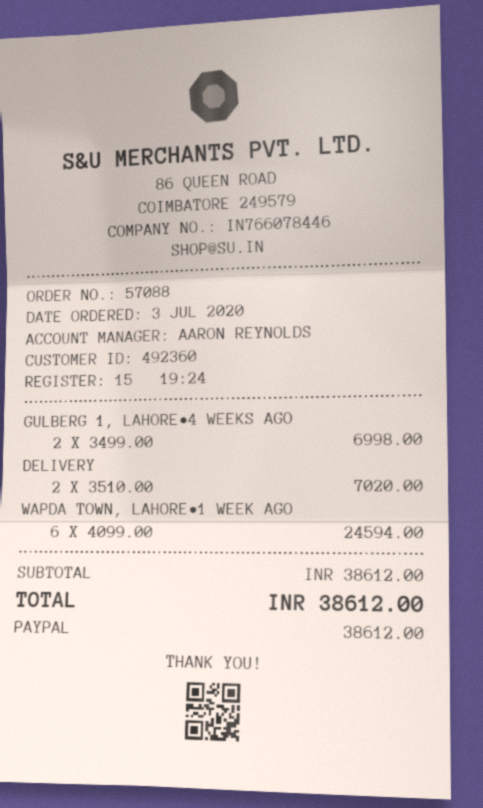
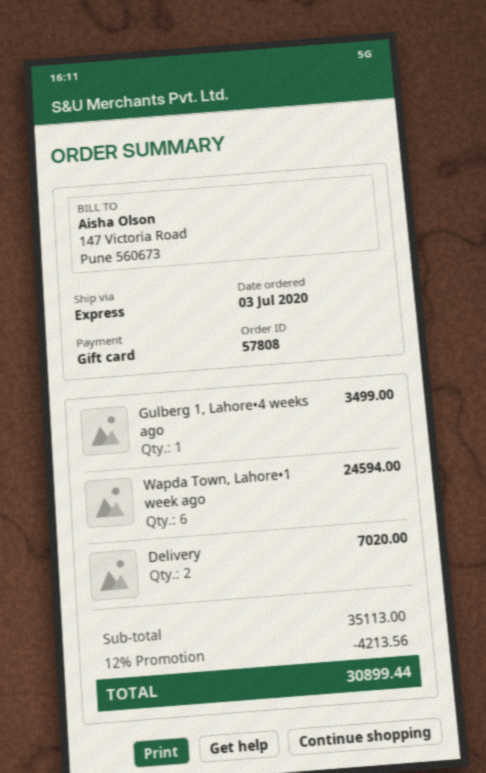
order number: 57088 -> 57808
payment method: PayPal -> gift card
GULBERG 1, LAHORE•4 WEEKS AGO: 2 for 6998.00 -> 1 for 3499.00
subtotal: 38612.00 -> 35113.00
discount: none -> 12% = 4213.56
total: 38612.00 -> 30899.44

